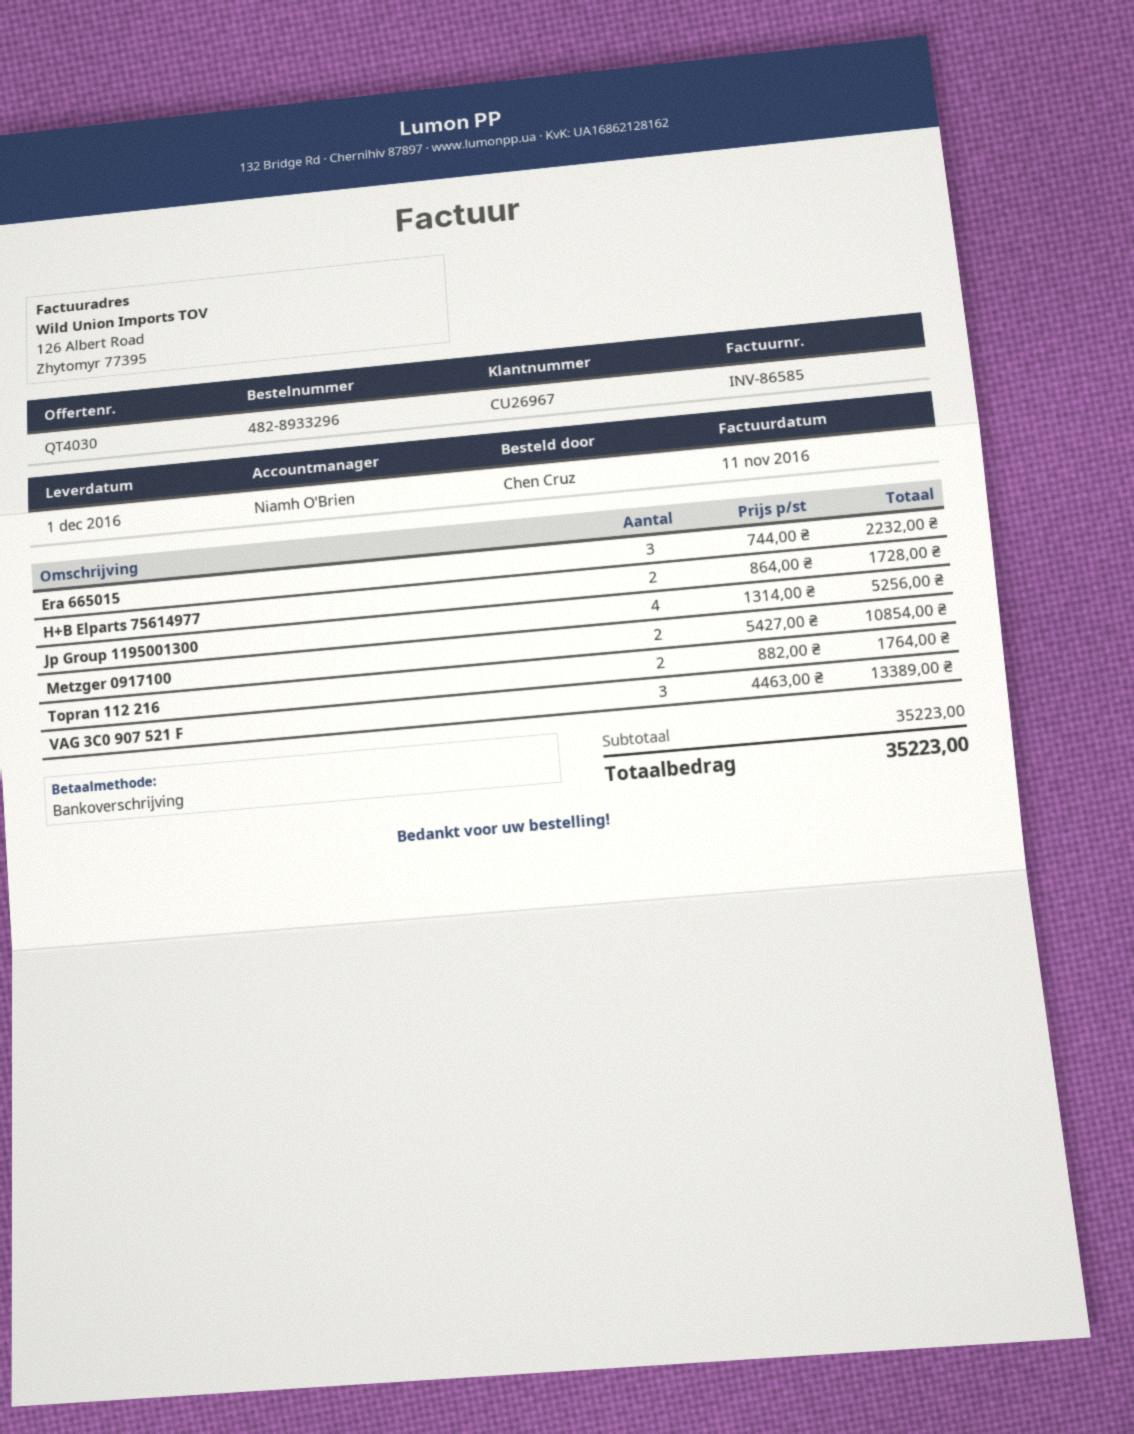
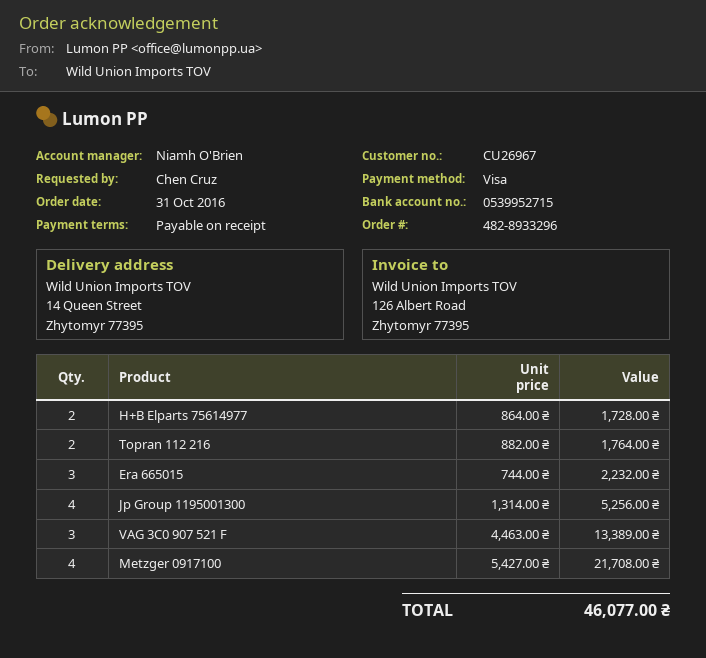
payment method: bank transfer -> Visa
Metzger 0917100: 2 x 5427.00 = 10854.00 -> 4 x 5427.00 = 21708.00
total: 35223.00 -> 46077.00

